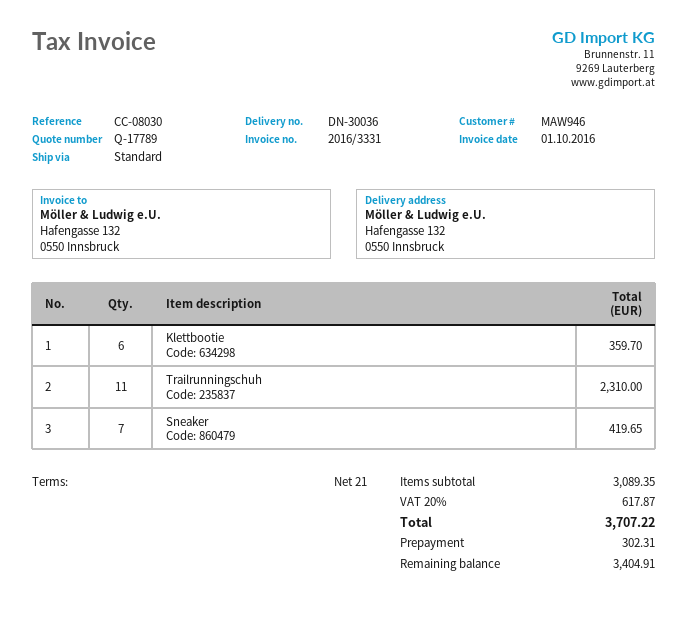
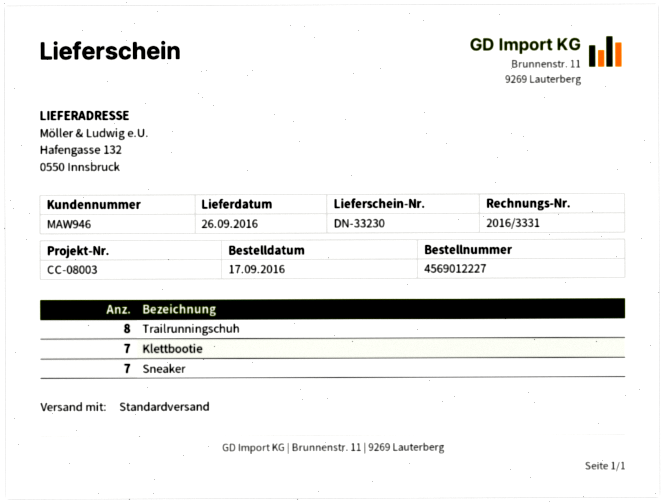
delivery note number: DN-30036 -> DN-33230
reference: CC-08030 -> CC-08003
Klettbootie: 6 -> 7
Trailrunningschuh: 11 -> 8

